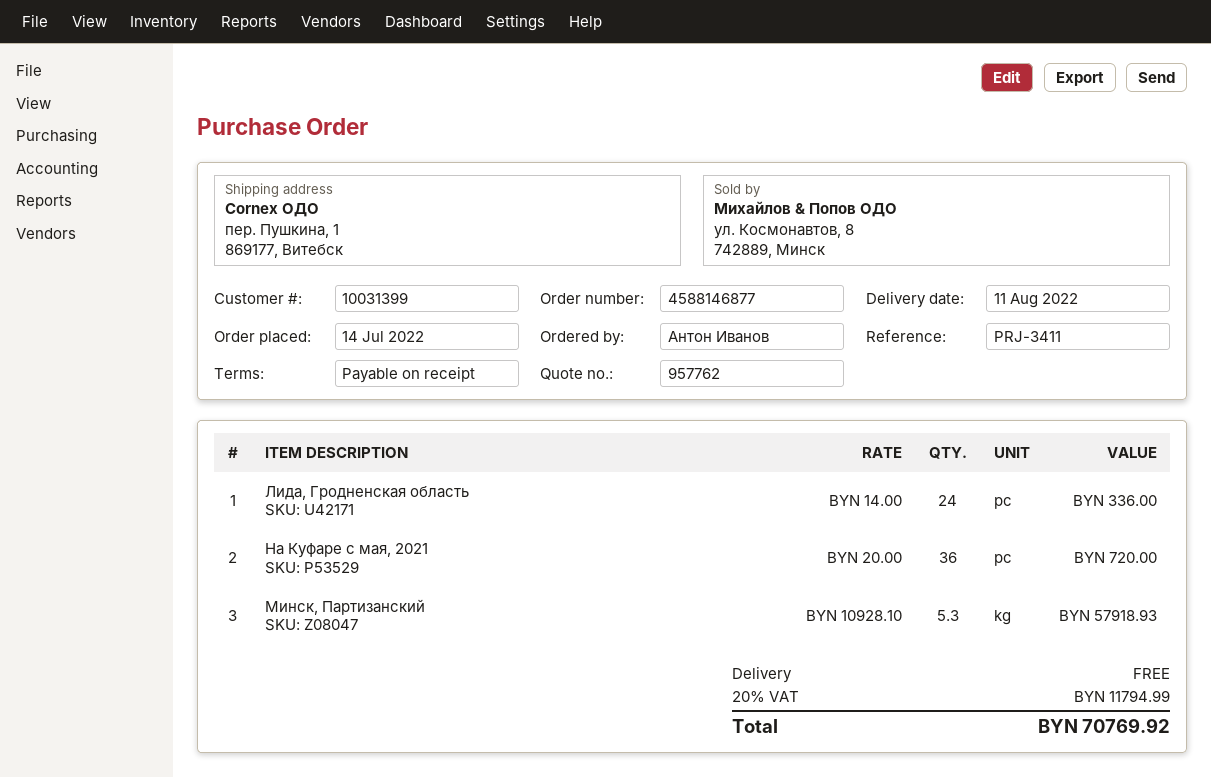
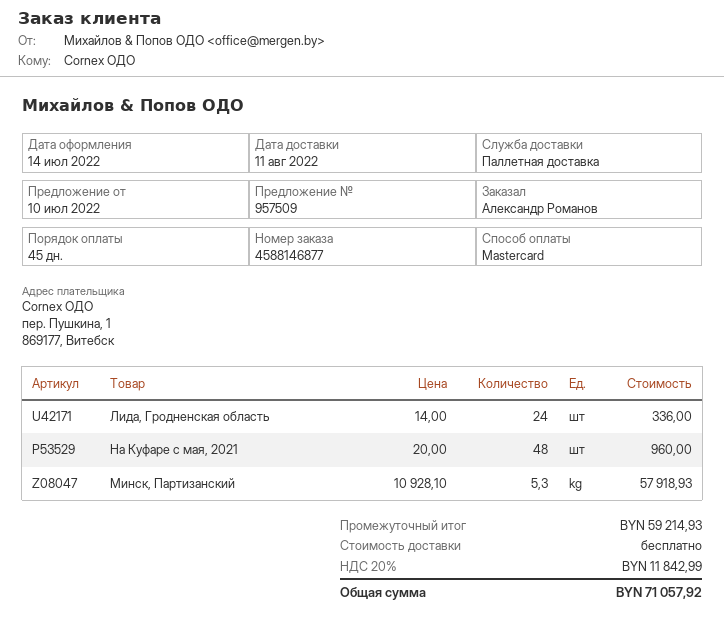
quote number: 957762 -> 957509
payment terms: on receipt -> 45 days
ordered by: Антон Иванов -> Александр Романов
На Куфаре с мая, 2021: 36 x 20.00 = 720.00 -> 48 x 20.00 = 960.00
tax: 20% = 11794.99 -> 20% = 11842.99
total: 70769.92 -> 71057.92

